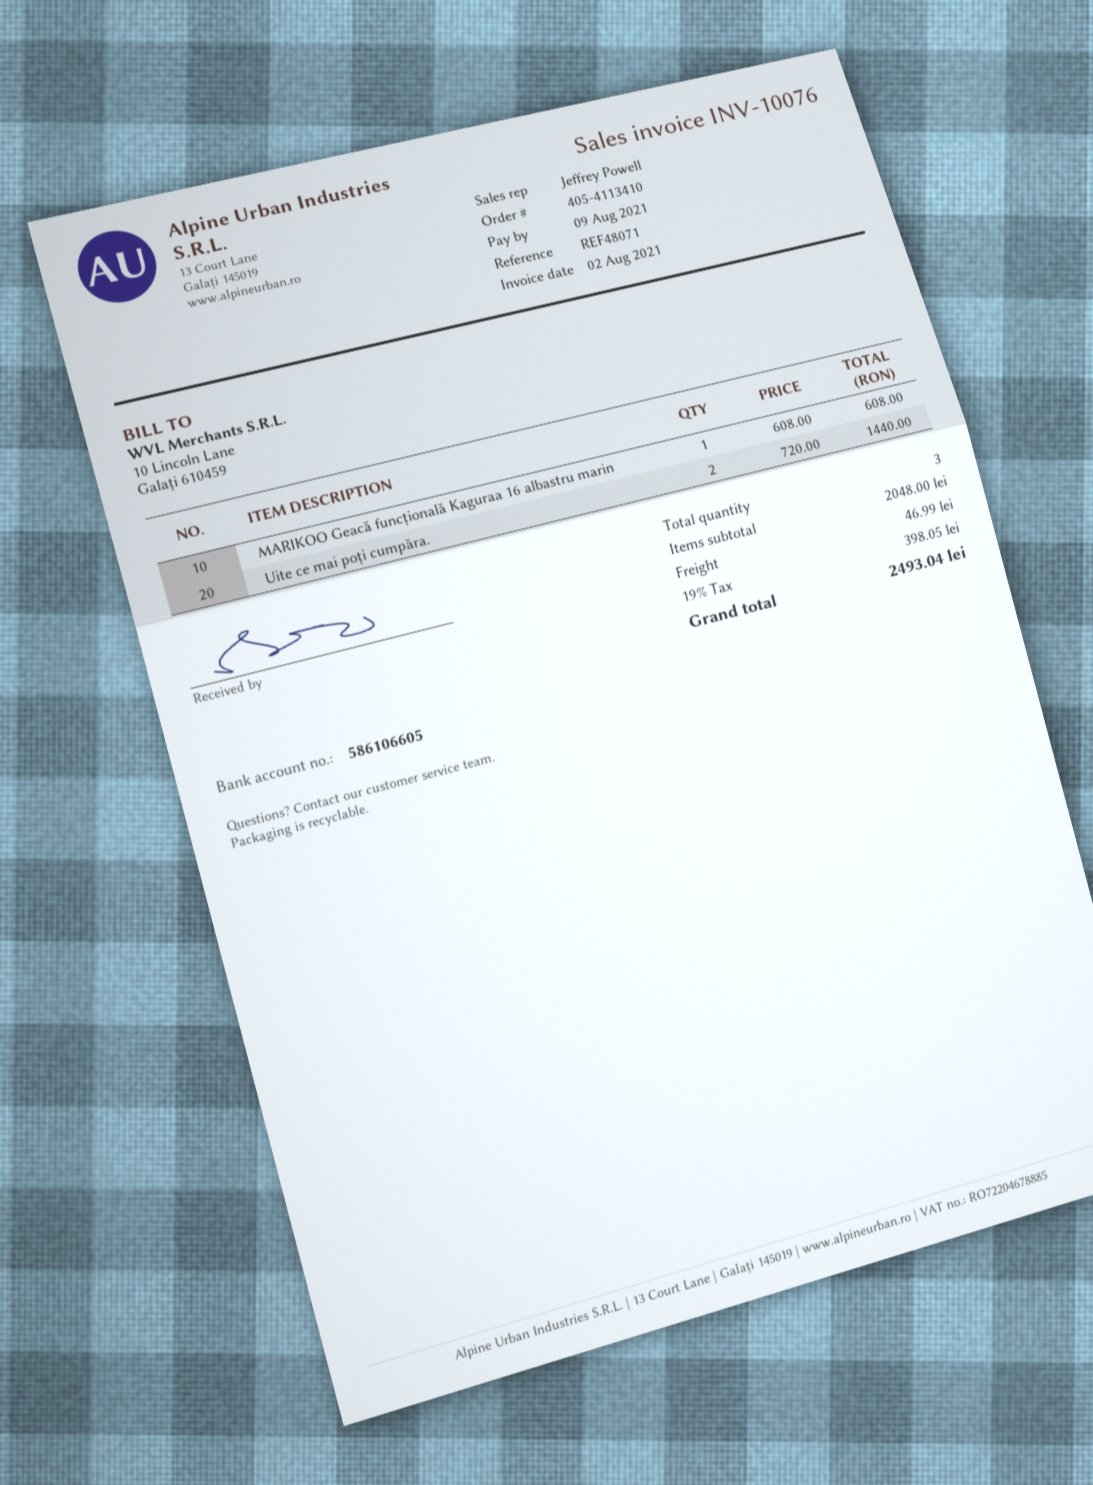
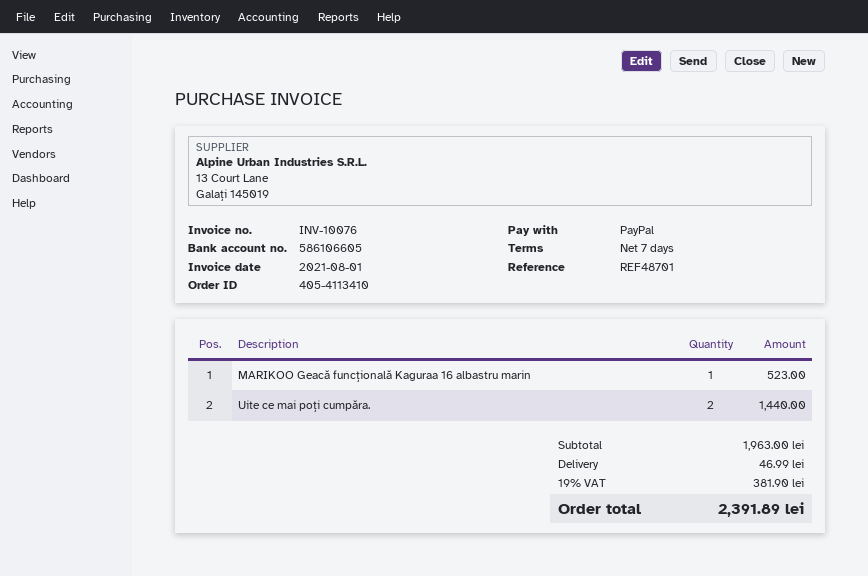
invoice date: 2021-08-02 -> 2021-08-01
reference: REF48071 -> REF48701
MARIKOO Geacă funcțională Kaguraa 16 albastru marin: 1 for 608.00 -> 1 for 523.00
subtotal: 2048.00 -> 1963.00
tax: 19% = 398.05 -> 19% = 381.90
total: 2493.04 -> 2391.89

